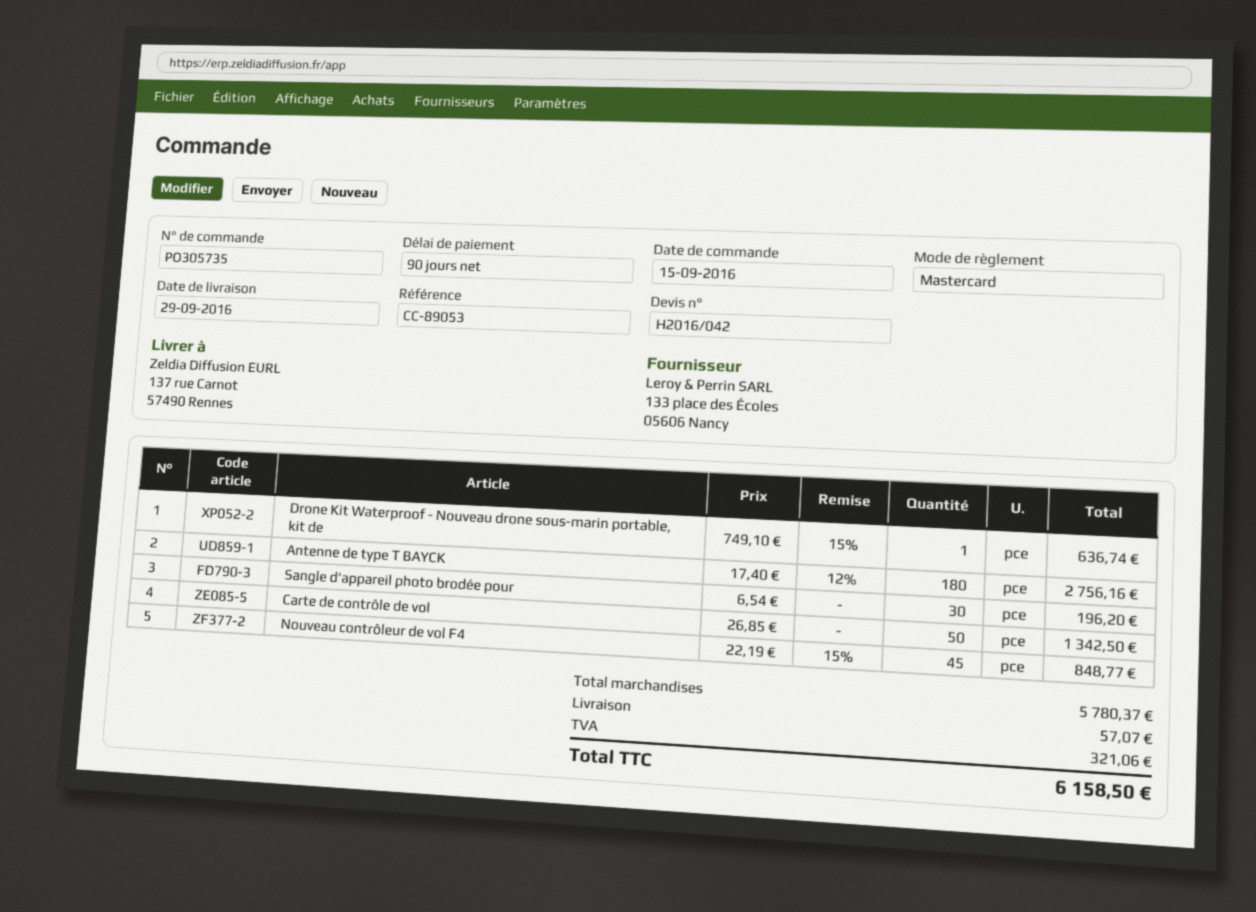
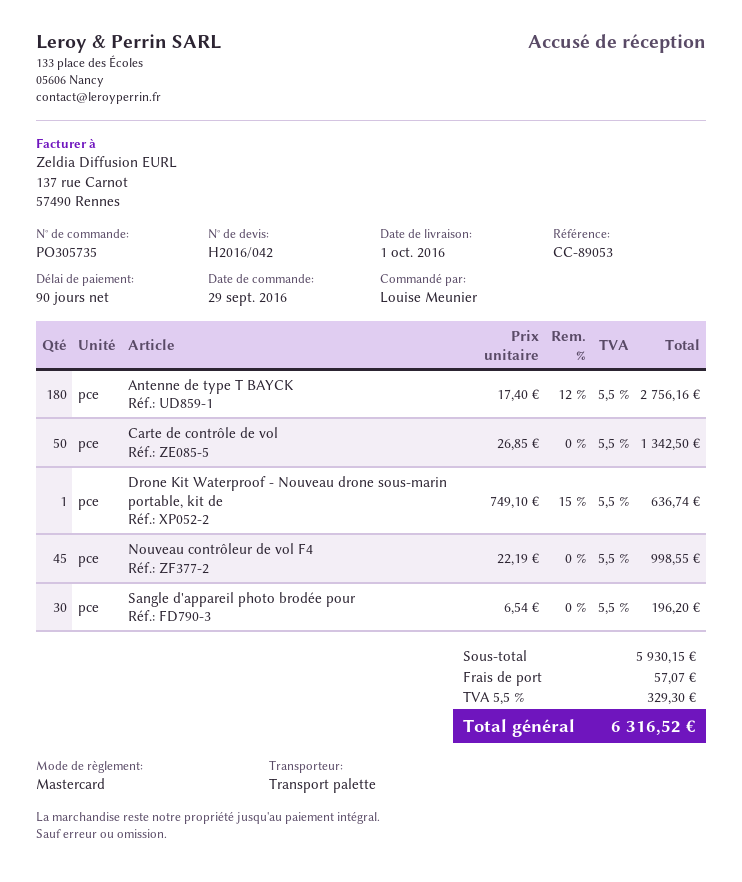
order date: 2016-09-15 -> 2016-09-29
delivery date: 2016-09-29 -> 2016-10-01
Nouveau contrôleur de vol F4: 45 x 22.19 - 15% = 848.77 -> 45 x 22.19 = 998.55
subtotal: 5780.37 -> 5930.15
tax: 321.06 -> 329.30
total: 6158.50 -> 6316.52

